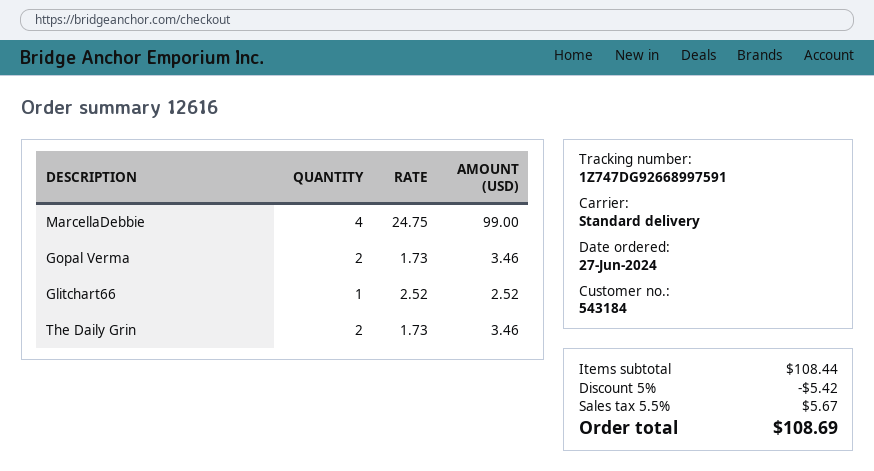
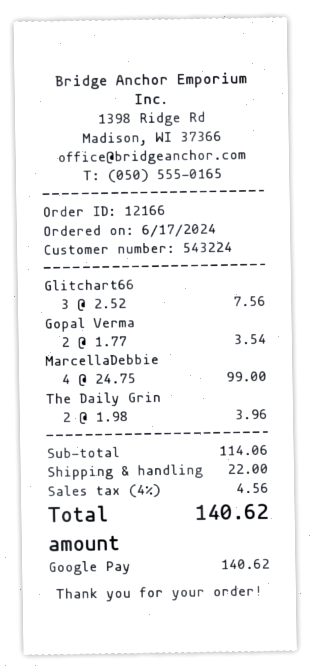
order number: 12616 -> 12166
order date: 2024-06-27 -> 2024-06-17
customer number: 543184 -> 543224
Gopal Verma: 2 x 1.73 = 3.46 -> 2 x 1.77 = 3.54
Glitchart66: 1 x 2.52 = 2.52 -> 3 x 2.52 = 7.56
The Daily Grin: 2 x 1.73 = 3.46 -> 2 x 1.98 = 3.96
subtotal: 108.44 -> 114.06
discount: 5% = 5.42 -> none
shipping: none -> 22.00
tax: 5.5% = 5.67 -> 4% = 4.56
total: 108.69 -> 140.62

